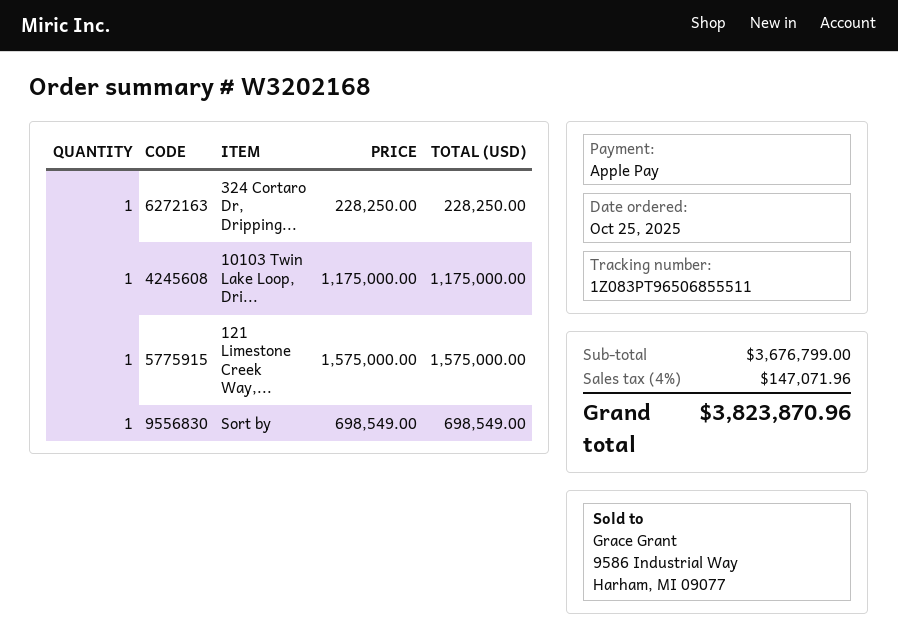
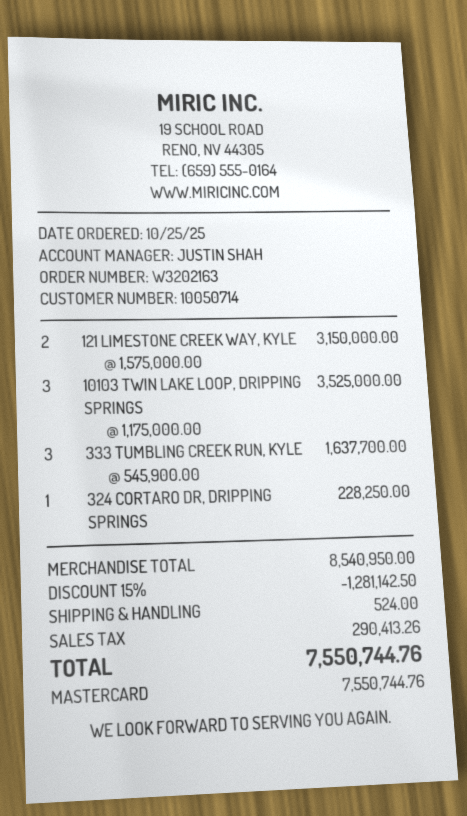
order number: W3202168 -> W3202163
payment method: Apple Pay -> Mastercard
10103 Twin Lake Loop, Dri...: 1 x 1175000.00 = 1175000.00 -> 3 x 1175000.00 = 3525000.00
121 Limestone Creek Way,...: 1 x 1575000.00 = 1575000.00 -> 2 x 1575000.00 = 3150000.00
Sort by: 1 x 698549.00 = 698549.00 -> none
333 TUMBLING CREEK RUN, KYLE: none -> 3 x 545900.00 = 1637700.00
subtotal: 3676799.00 -> 8540950.00
discount: none -> 15% = 1281142.50
shipping: none -> 524.00
tax: 147071.96 -> 290413.26
total: 3823870.96 -> 7550744.76

